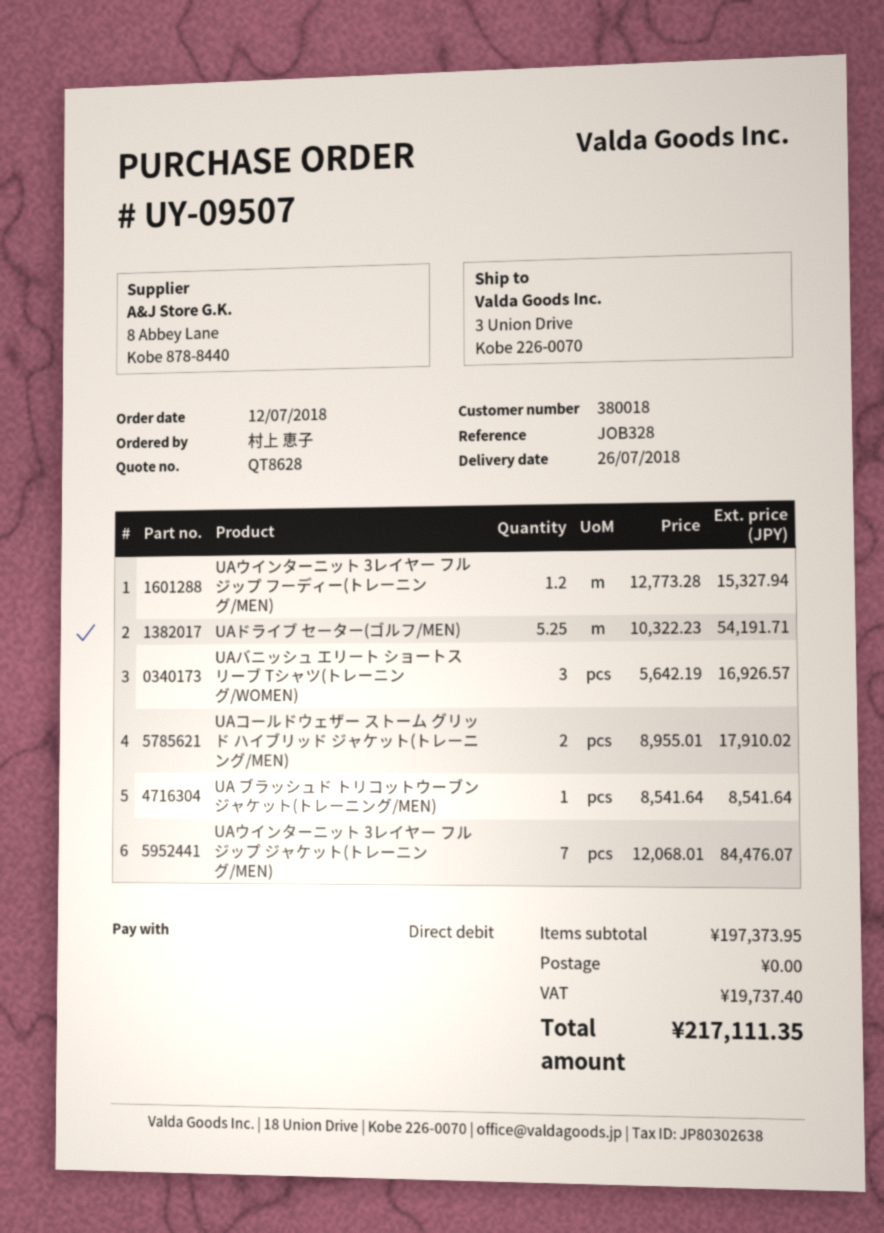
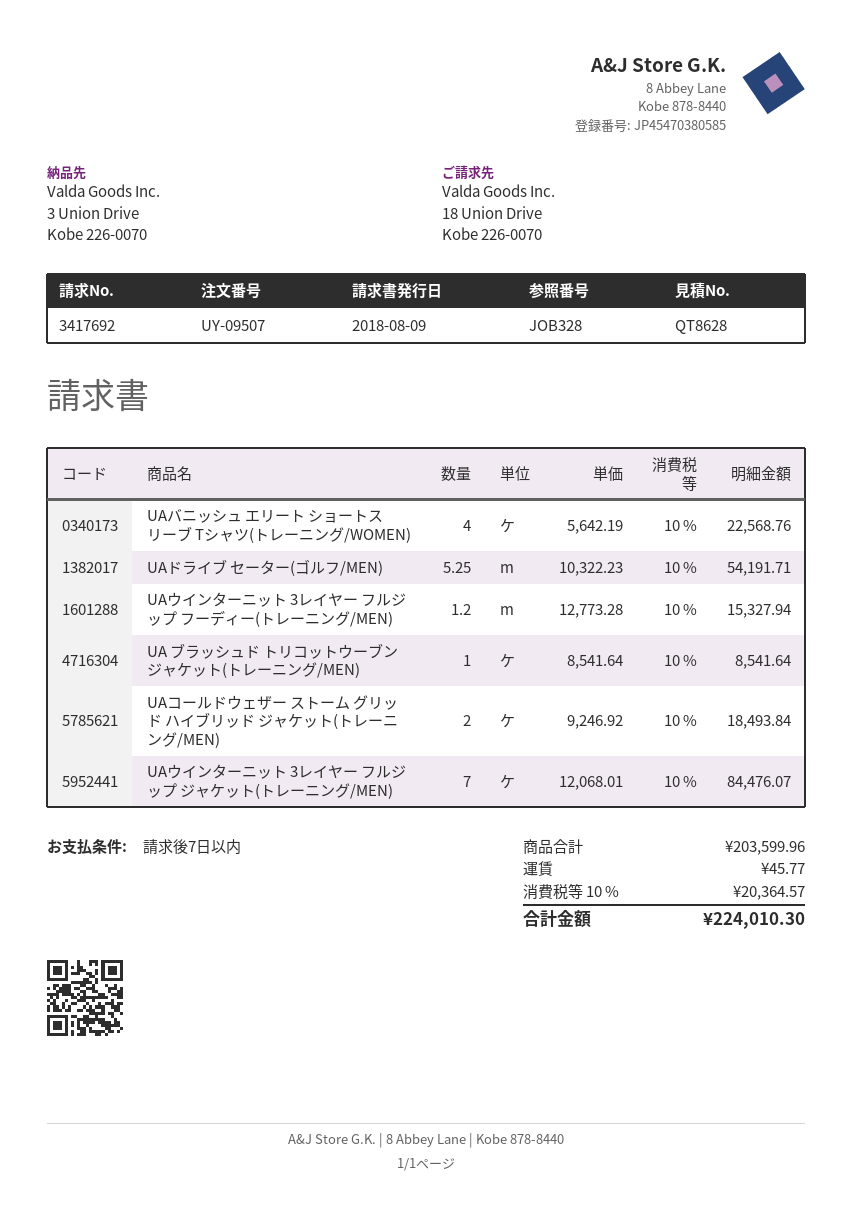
UAバニッシュ エリート ショートスリーブ Tシャツ(トレーニング/WOMEN): 3 x 5642.19 = 16926.57 -> 4 x 5642.19 = 22568.76
UAコールドウェザー ストーム グリッド ハイブリッド ジャケット(トレーニング/MEN): 2 x 8955.01 = 17910.02 -> 2 x 9246.92 = 18493.84
subtotal: 197373.95 -> 203599.96
shipping: 0.00 -> 45.77
tax: 19737.40 -> 20364.57
total: 217111.35 -> 224010.30

